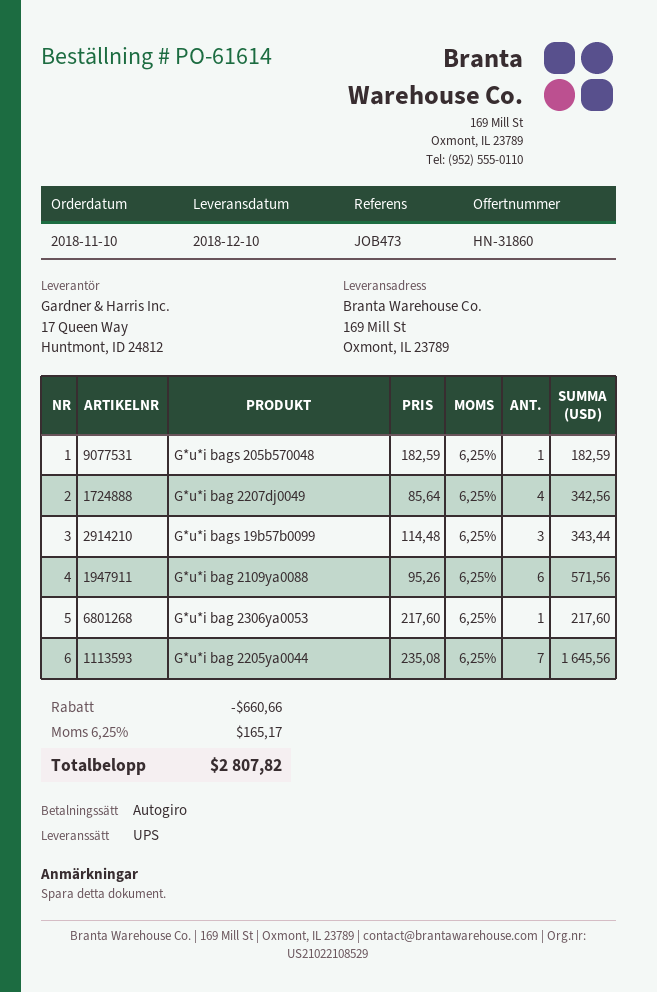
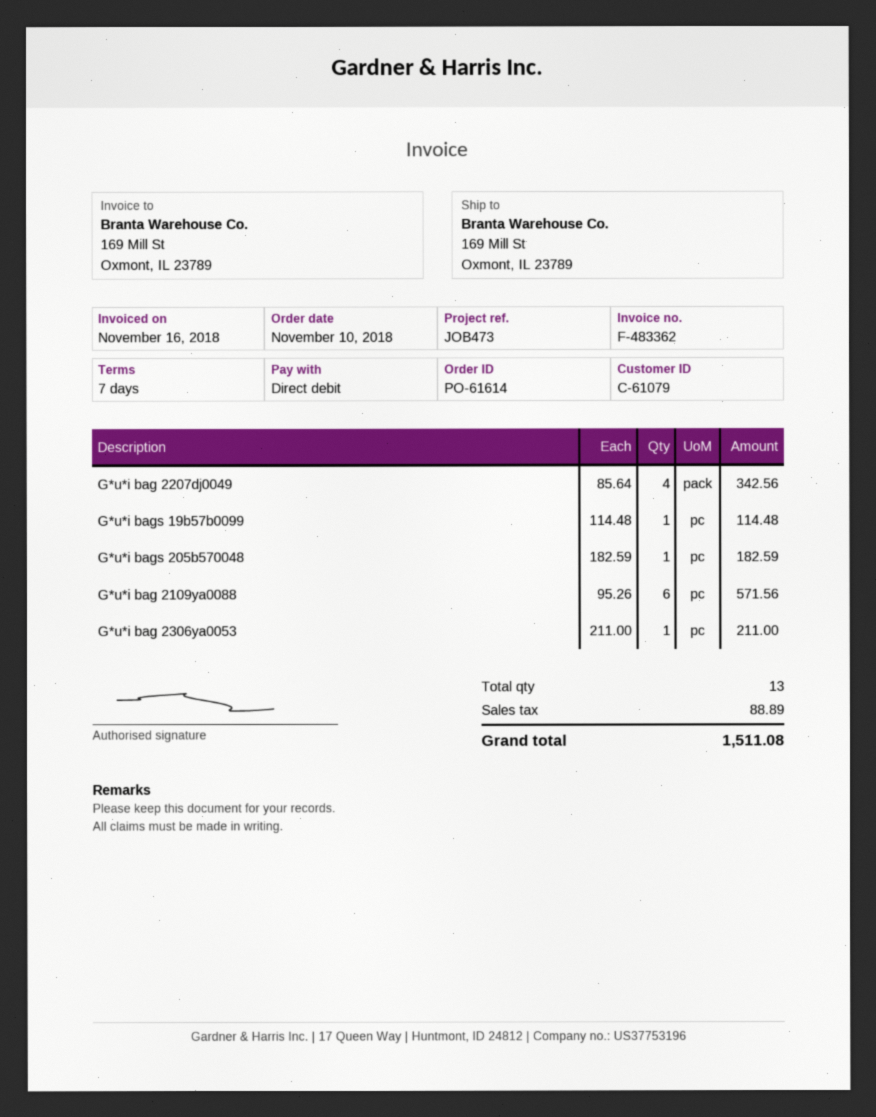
G*u*i bags 19b57b0099: 3 x 114.48 = 343.44 -> 1 x 114.48 = 114.48
G*u*i bag 2306ya0053: 1 x 217.60 = 217.60 -> 1 x 211.00 = 211.00
G*u*i bag 2205ya0044: 7 x 235.08 = 1645.56 -> none
discount: 660.66 -> none
tax: 165.17 -> 88.89
total: 2807.82 -> 1511.08

